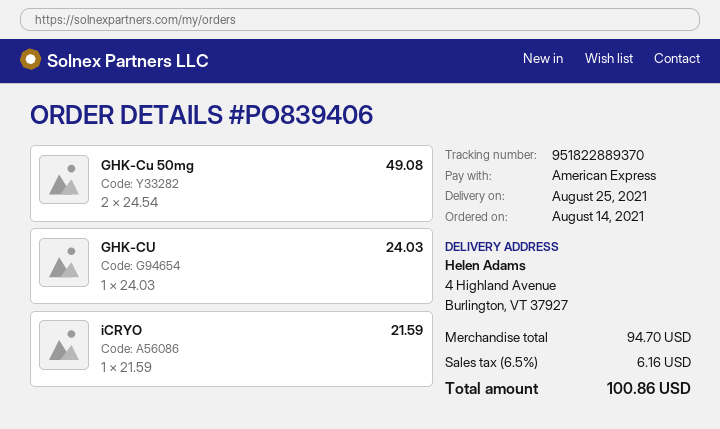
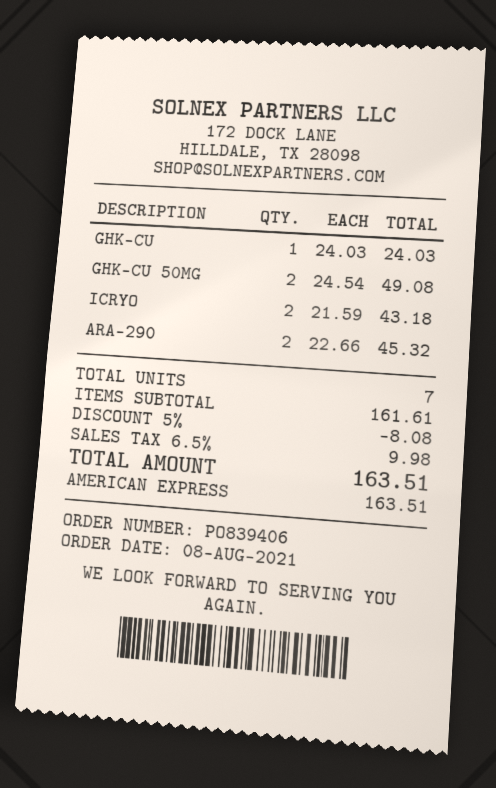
order date: 2021-08-14 -> 2021-08-08
iCRYO: 1 x 21.59 = 21.59 -> 2 x 21.59 = 43.18
ARA-290: none -> 2 x 22.66 = 45.32
subtotal: 94.70 -> 161.61
discount: none -> 5% = 8.08
tax: 6.5% = 6.16 -> 6.5% = 9.98
total: 100.86 -> 163.51

